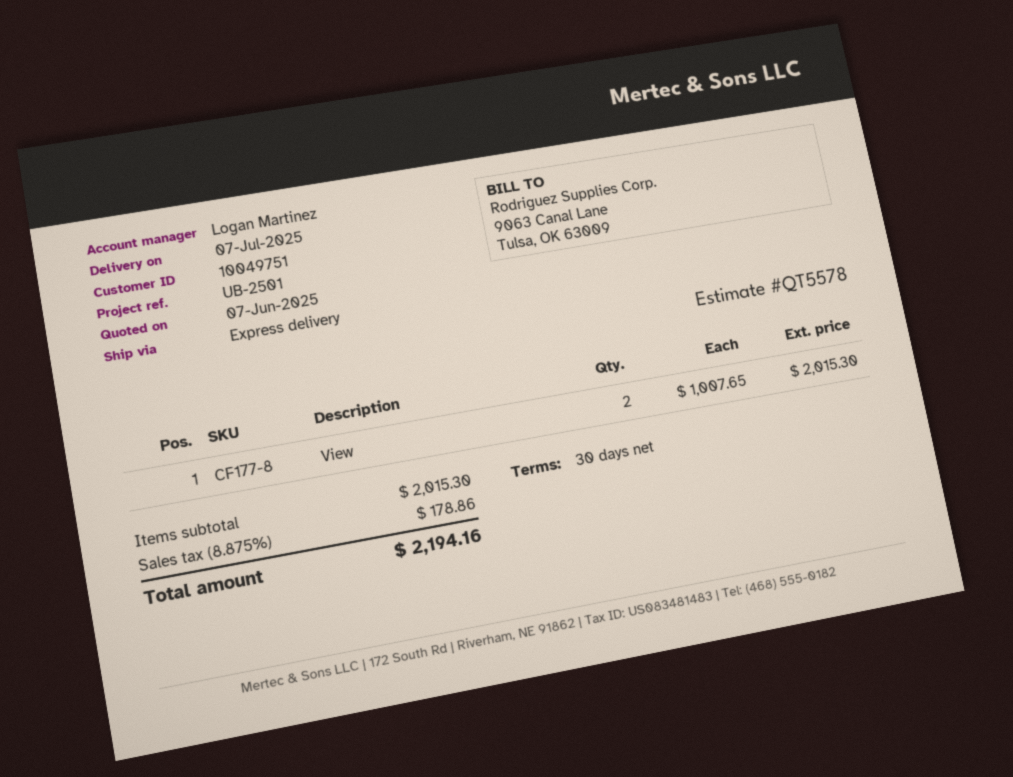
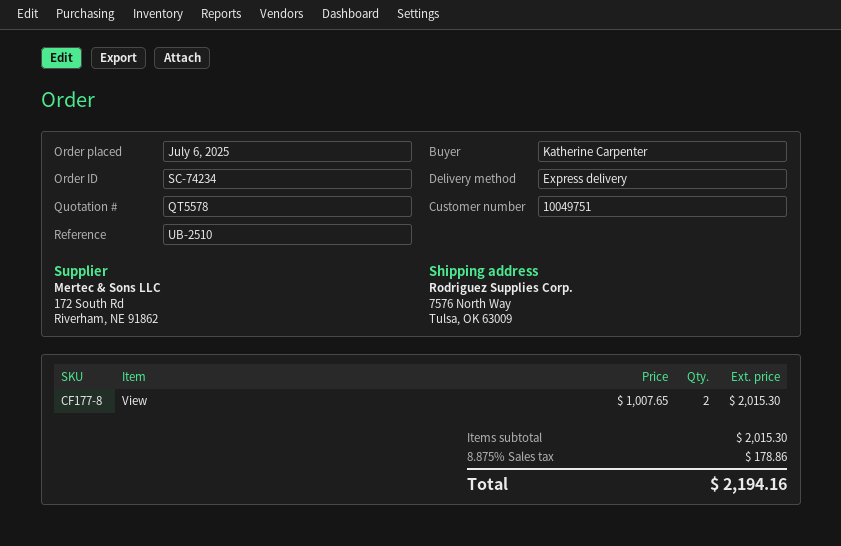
reference: UB-2501 -> UB-2510

